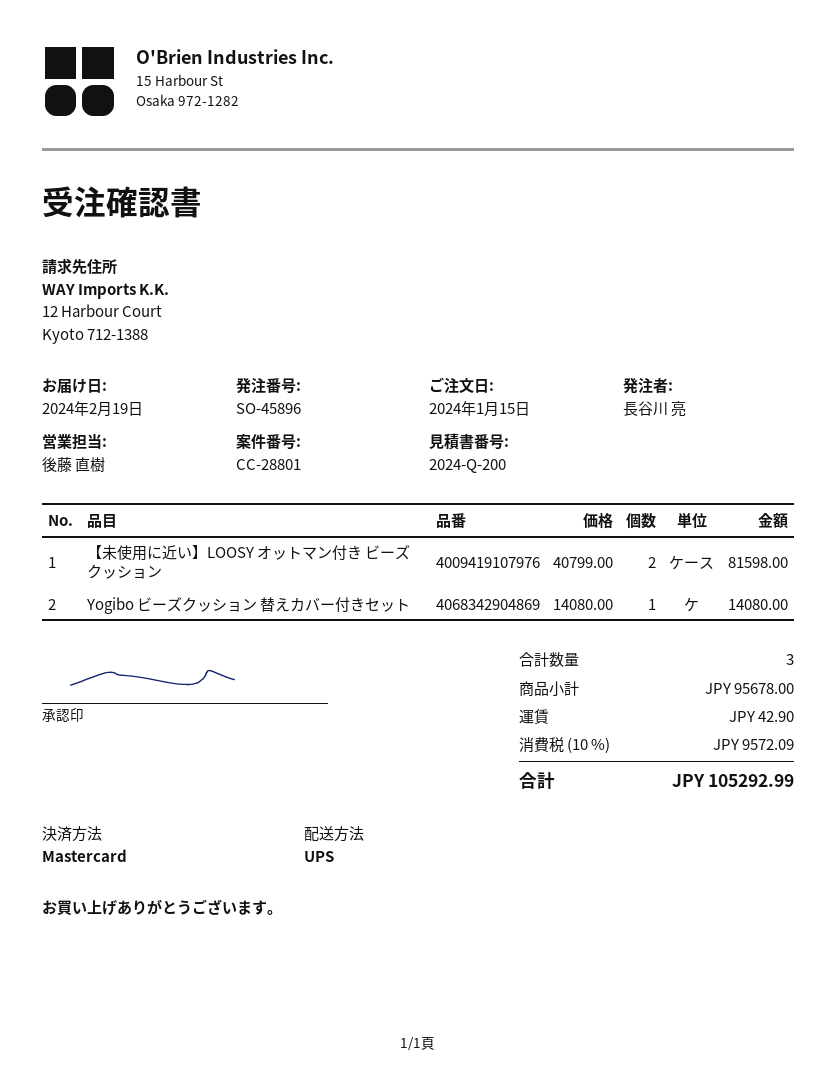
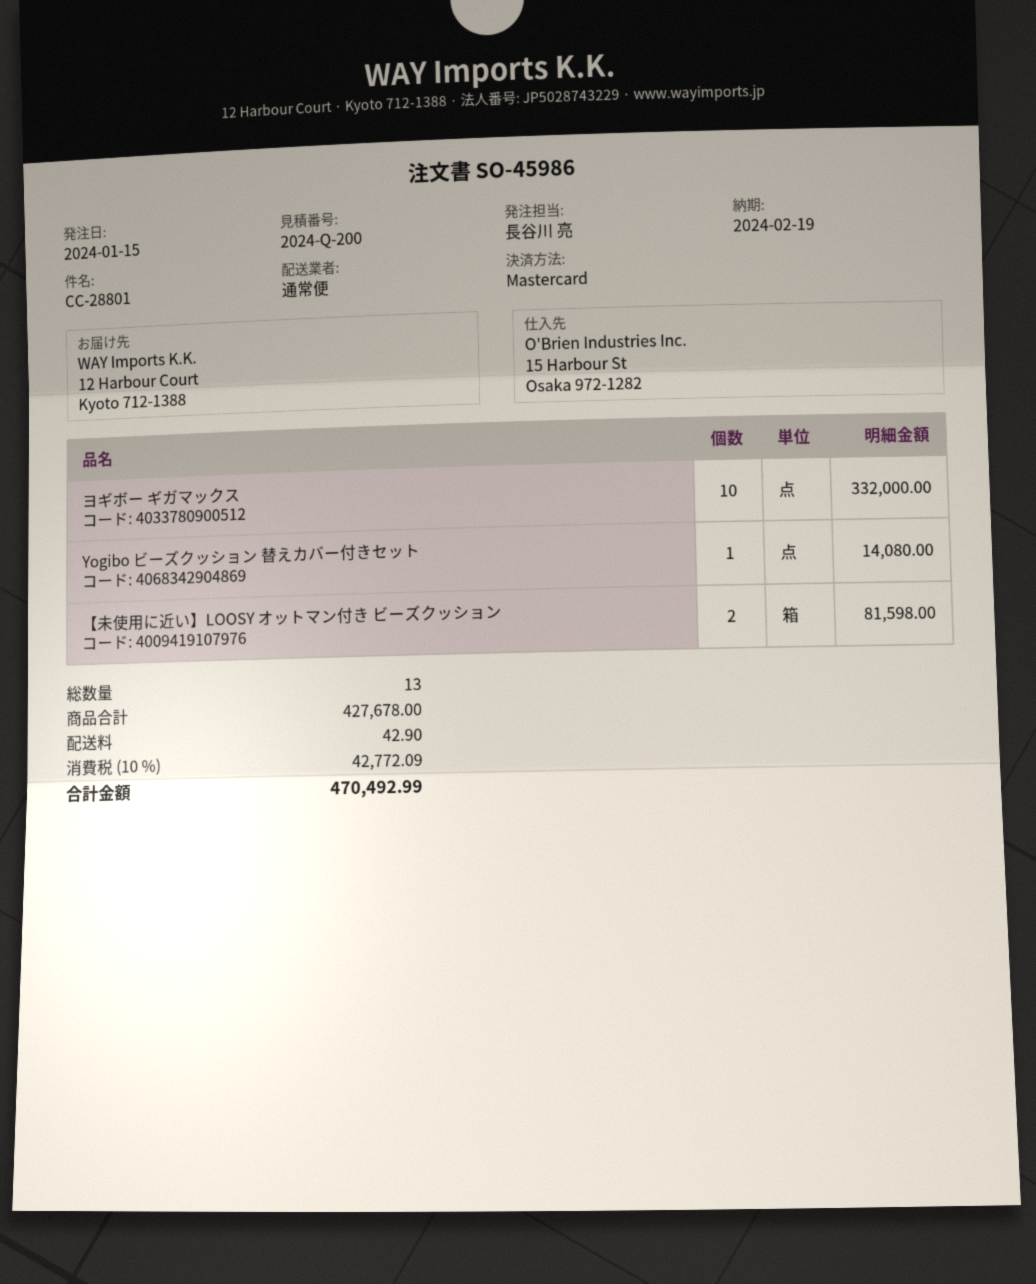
order number: SO-45896 -> SO-45986
shipping method: UPS -> standard
ヨギボー ギガマックス: none -> 10 for 332000.00
total quantity: 3 -> 13
subtotal: 95678.00 -> 427678.00
tax: 10% = 9572.09 -> 10% = 42772.09
total: 105292.99 -> 470492.99

